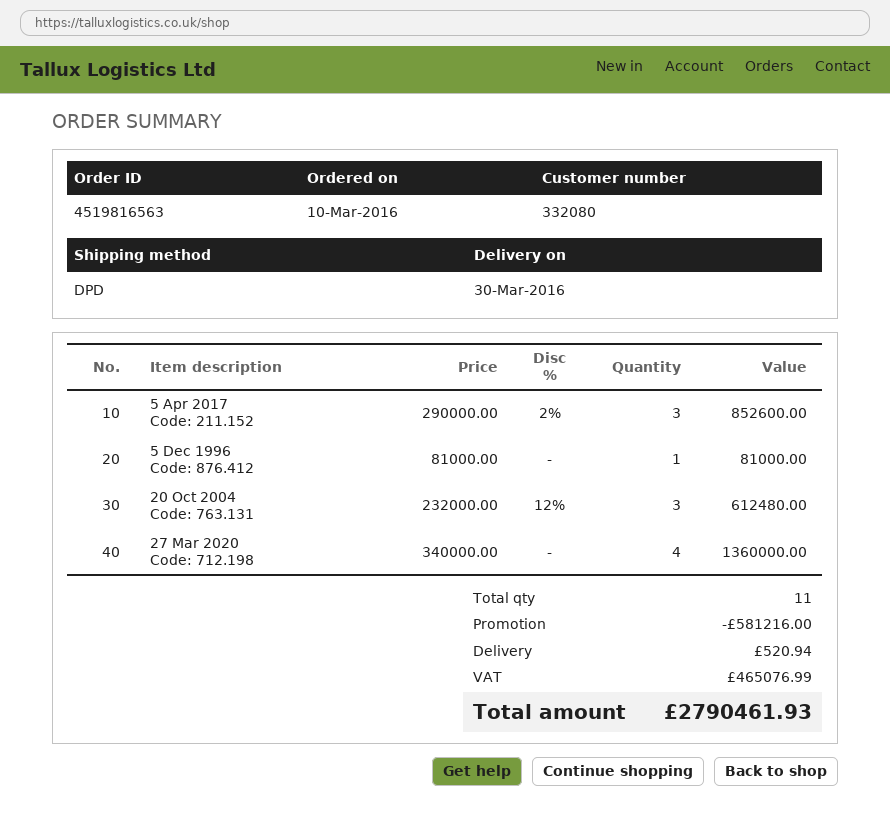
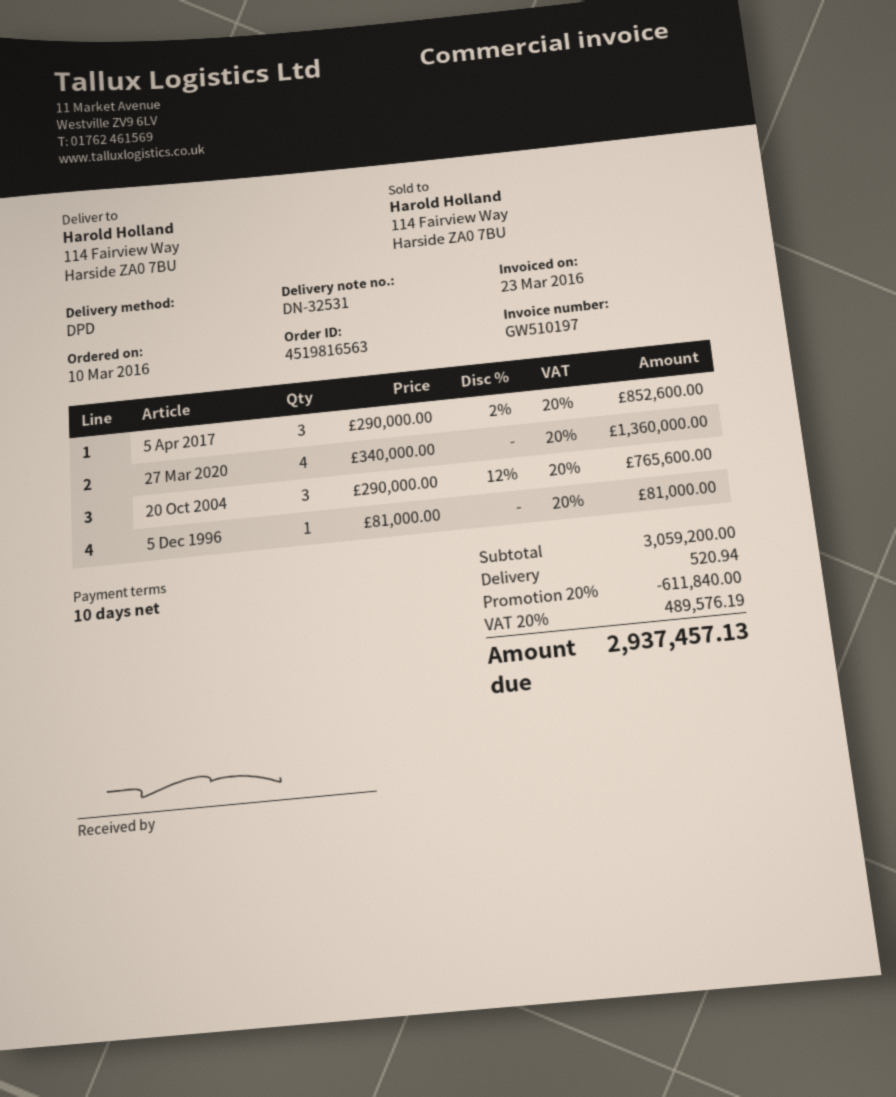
20 Oct 2004: 3 x 232000.00 - 12% = 612480.00 -> 3 x 290000.00 - 12% = 765600.00
discount: 581216.00 -> 611840.00
tax: 465076.99 -> 489576.19
total: 2790461.93 -> 2937457.13

